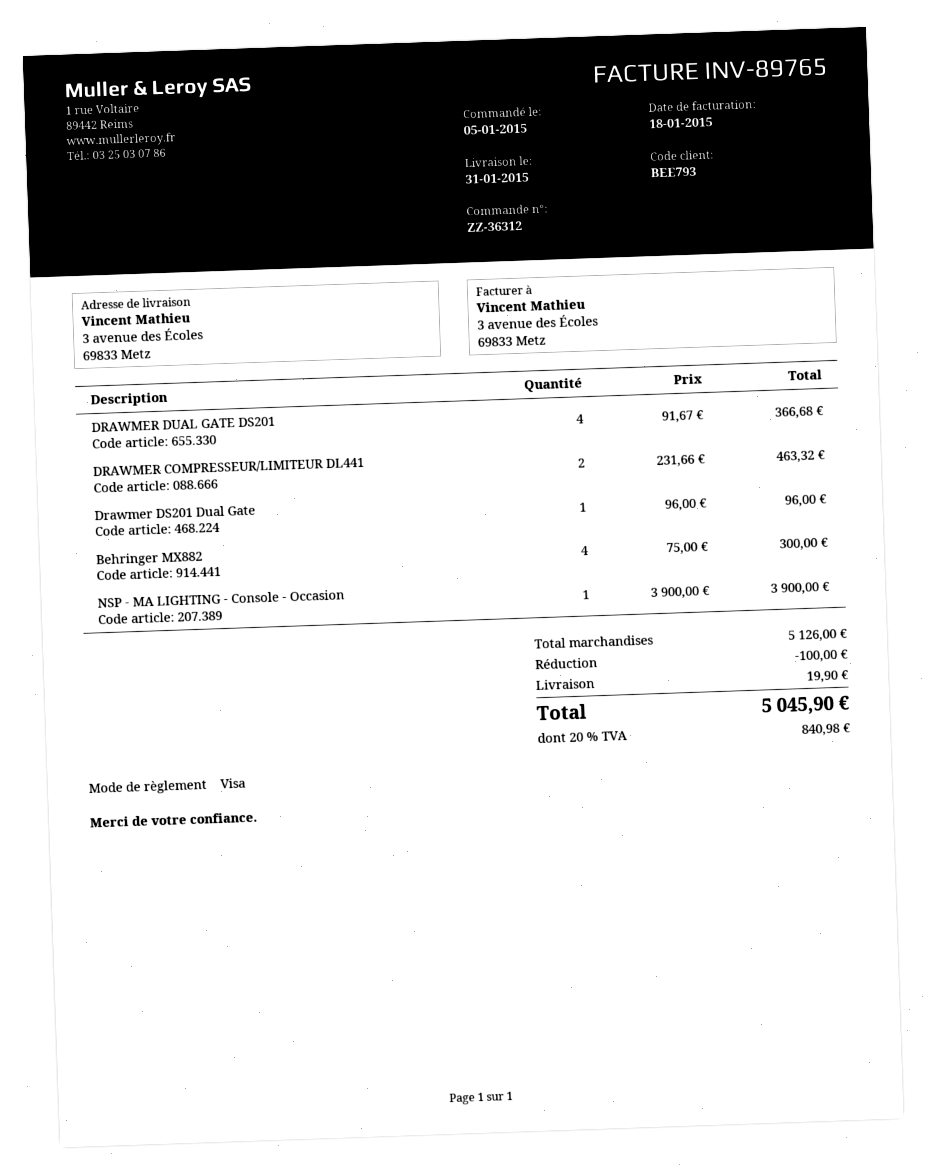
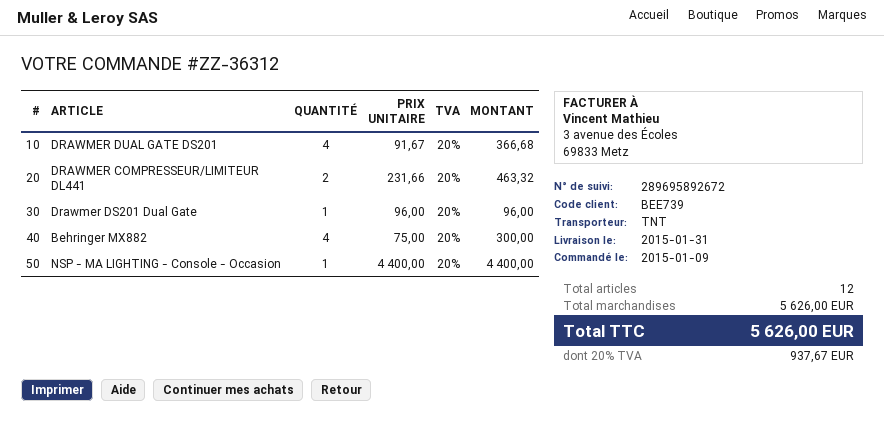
order date: 2015-01-05 -> 2015-01-09
customer number: BEE793 -> BEE739
NSP - MA LIGHTING - Console - Occasion: 1 x 3900.00 = 3900.00 -> 1 x 4400.00 = 4400.00
subtotal: 5126.00 -> 5626.00
discount: 100.00 -> none
shipping: 19.90 -> none
tax: 20% = 840.98 -> 20% = 937.67
total: 5045.90 -> 5626.00

